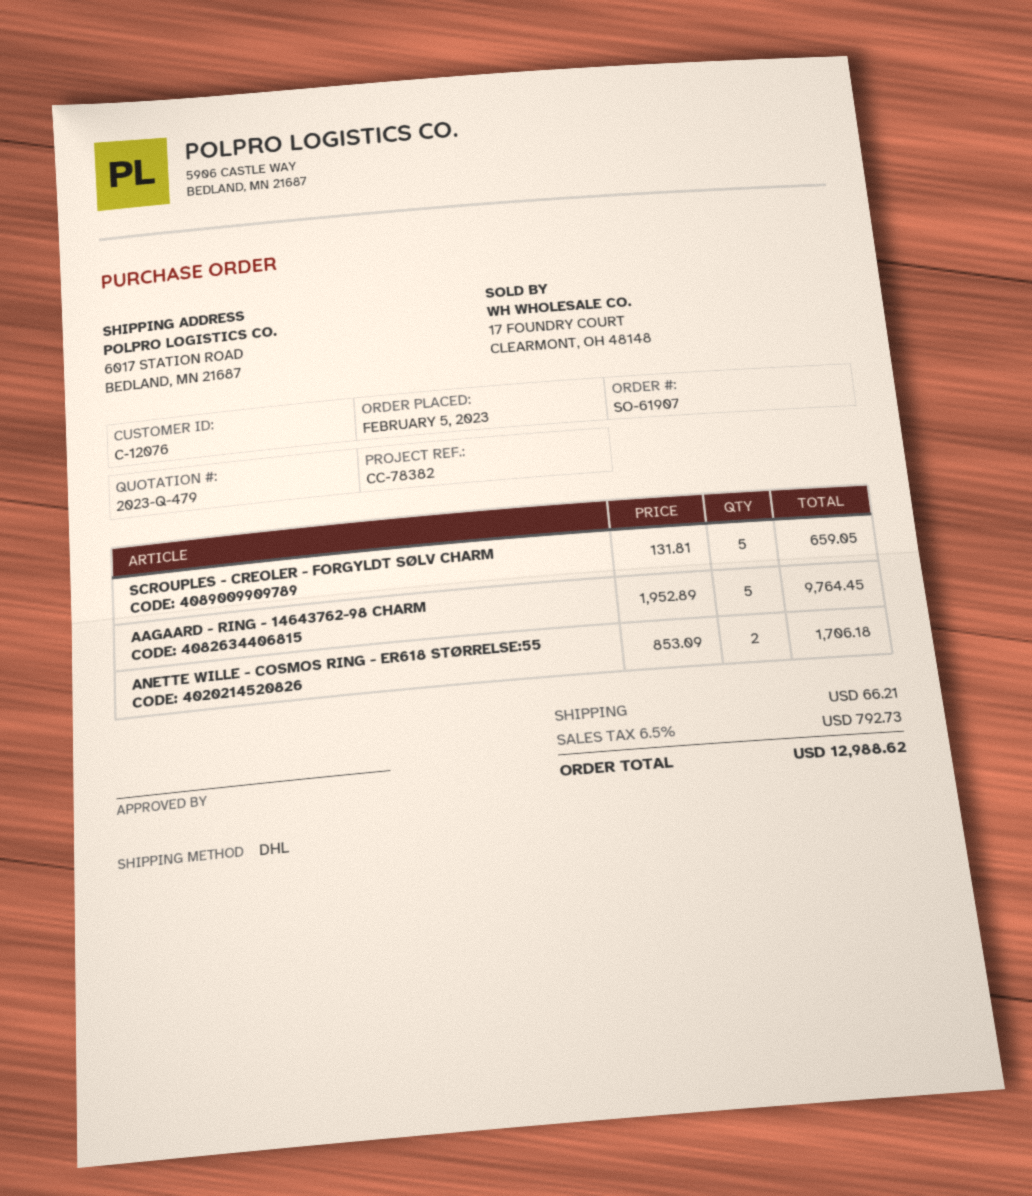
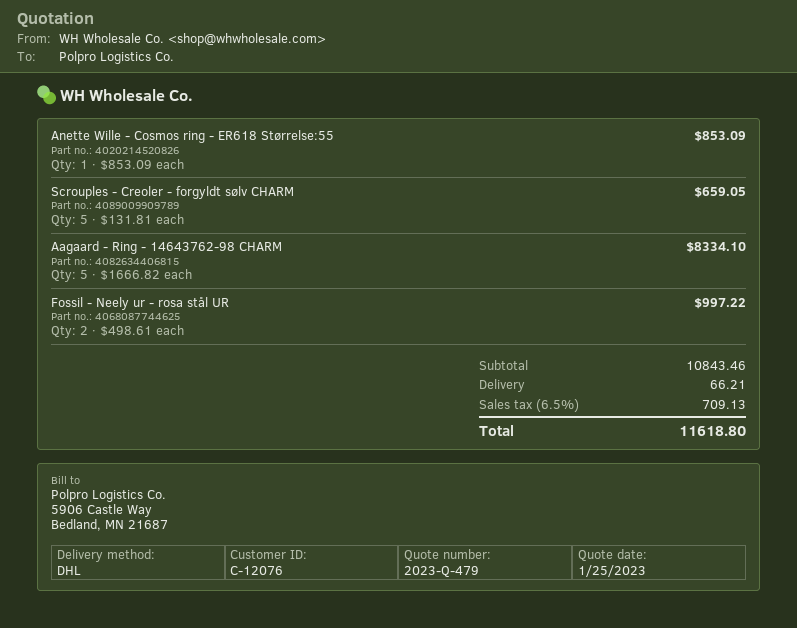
AAGAARD - RING - 14643762-98 CHARM: 5 x 1952.89 = 9764.45 -> 5 x 1666.82 = 8334.10
ANETTE WILLE - COSMOS RING - ER618 STØRRELSE:55: 2 x 853.09 = 1706.18 -> 1 x 853.09 = 853.09
Fossil - Neely ur - rosa stål UR: none -> 2 x 498.61 = 997.22
tax: 6.5% = 792.73 -> 6.5% = 709.13
total: 12988.62 -> 11618.80

